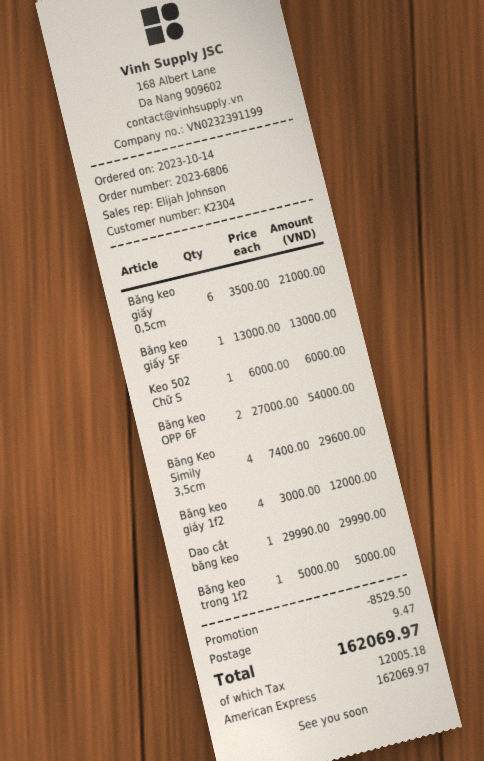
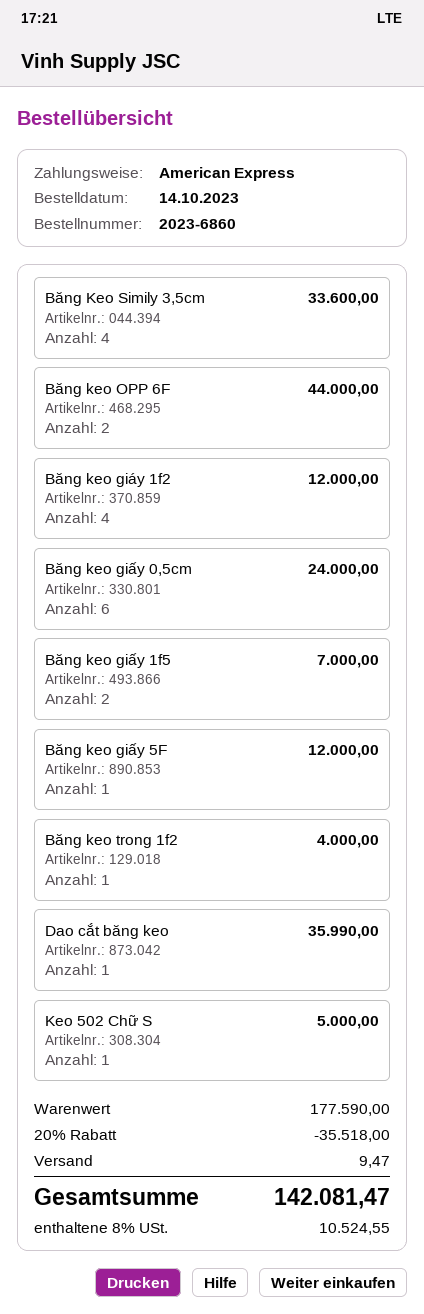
order number: 2023-6806 -> 2023-6860
Băng keo giấy 0,5cm: 6 for 21000.00 -> 6 for 24000.00
Băng keo giấy 5F: 1 for 13000.00 -> 1 for 12000.00
Keo 502 Chữ S: 1 for 6000.00 -> 1 for 5000.00
Băng keo OPP 6F: 2 for 54000.00 -> 2 for 44000.00
Băng Keo Simily 3,5cm: 4 for 29600.00 -> 4 for 33600.00
Dao cắt băng keo: 1 for 29990.00 -> 1 for 35990.00
Băng keo trong 1f2: 1 for 5000.00 -> 1 for 4000.00
Băng keo giấy 1f5: none -> 2 for 7000.00
discount: 8529.50 -> 35518.00
tax: 12005.18 -> 10524.55
total: 162069.97 -> 142081.47

